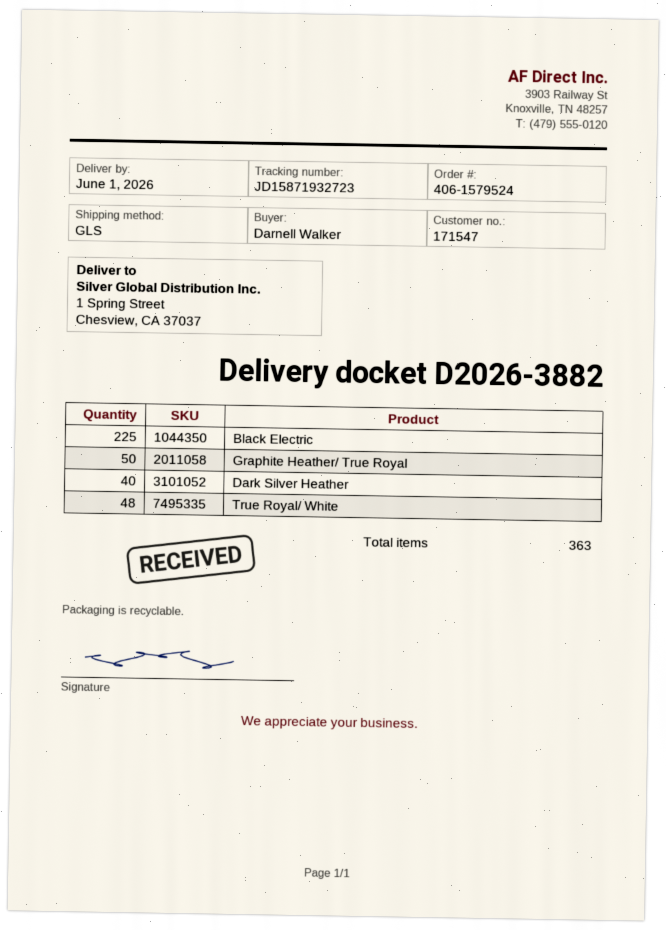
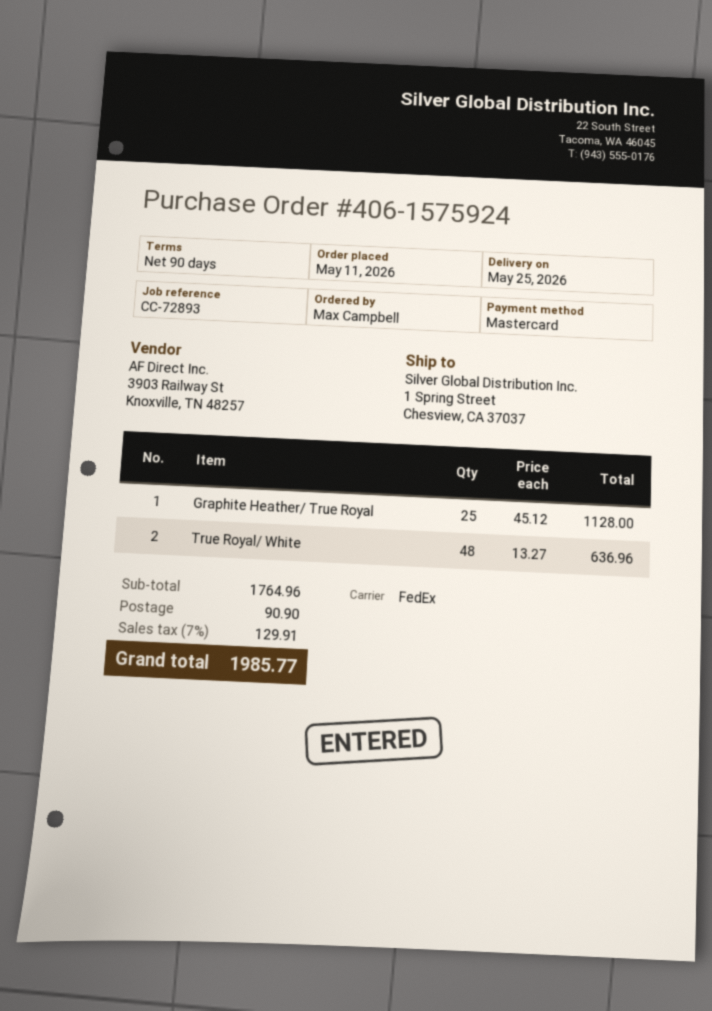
order number: 406-1579524 -> 406-1575924
delivery date: 2026-06-01 -> 2026-05-25
ordered by: Darnell Walker -> Max Campbell
shipping method: GLS -> FedEx
Black Electric: 225 -> none
Graphite Heather/ True Royal: 50 -> 25
Dark Silver Heather: 40 -> none

